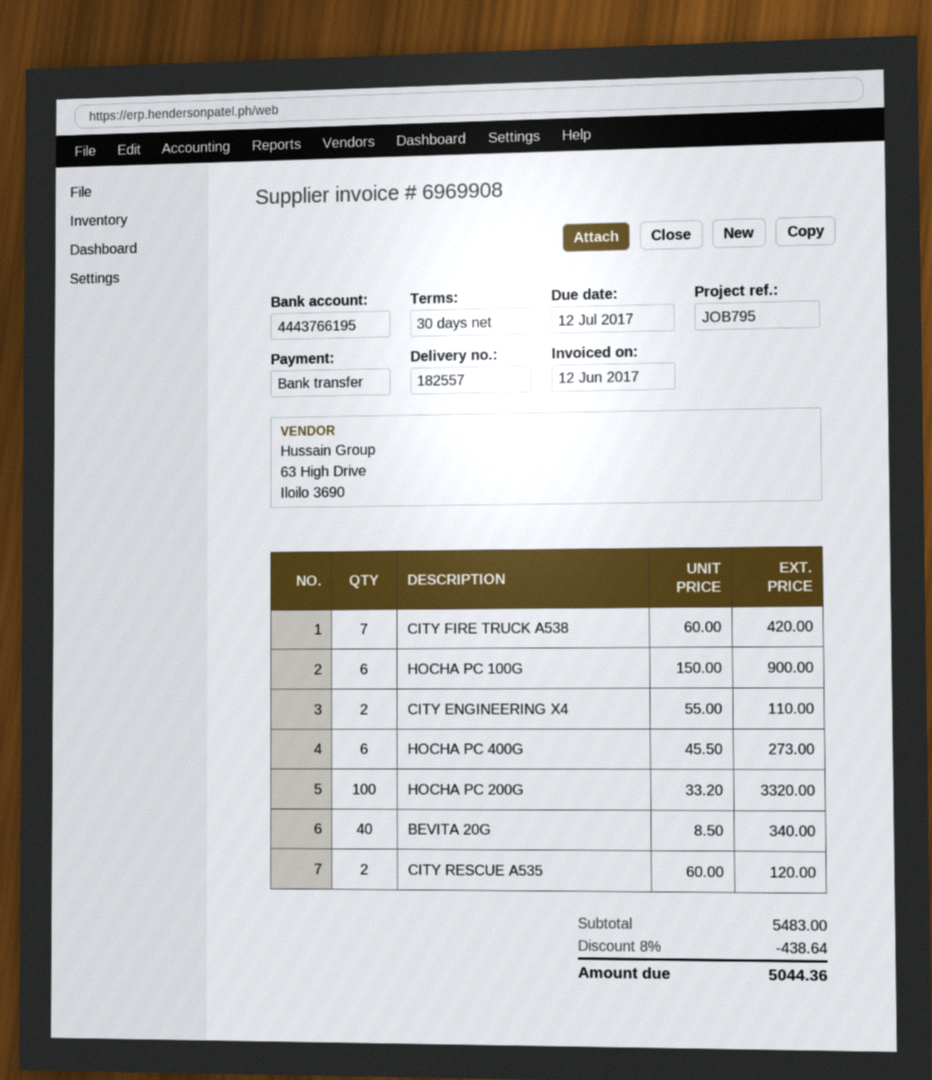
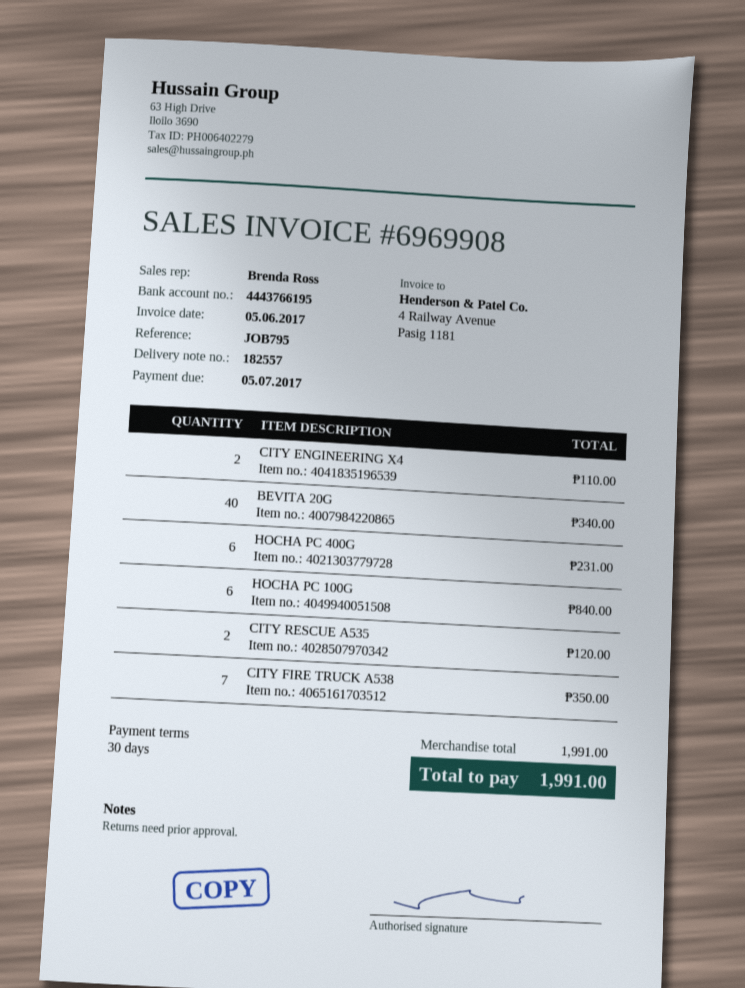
invoice date: 2017-06-12 -> 2017-06-05
due date: 2017-07-12 -> 2017-07-05
CITY FIRE TRUCK A538: 7 for 420.00 -> 7 for 350.00
HOCHA PC 100G: 6 for 900.00 -> 6 for 840.00
HOCHA PC 400G: 6 for 273.00 -> 6 for 231.00
HOCHA PC 200G: 100 for 3320.00 -> none
subtotal: 5483.00 -> 1991.00
discount: 8% = 438.64 -> none
total: 5044.36 -> 1991.00

